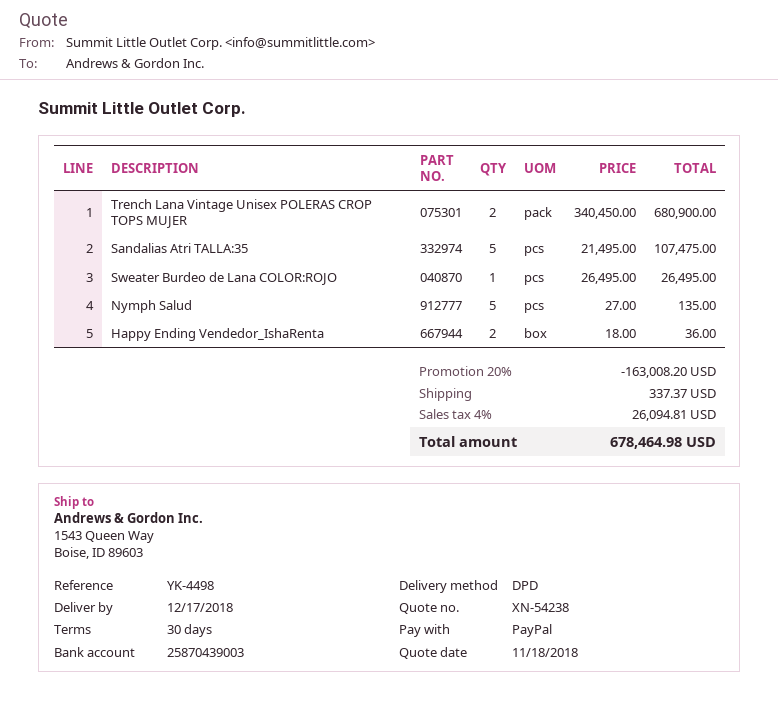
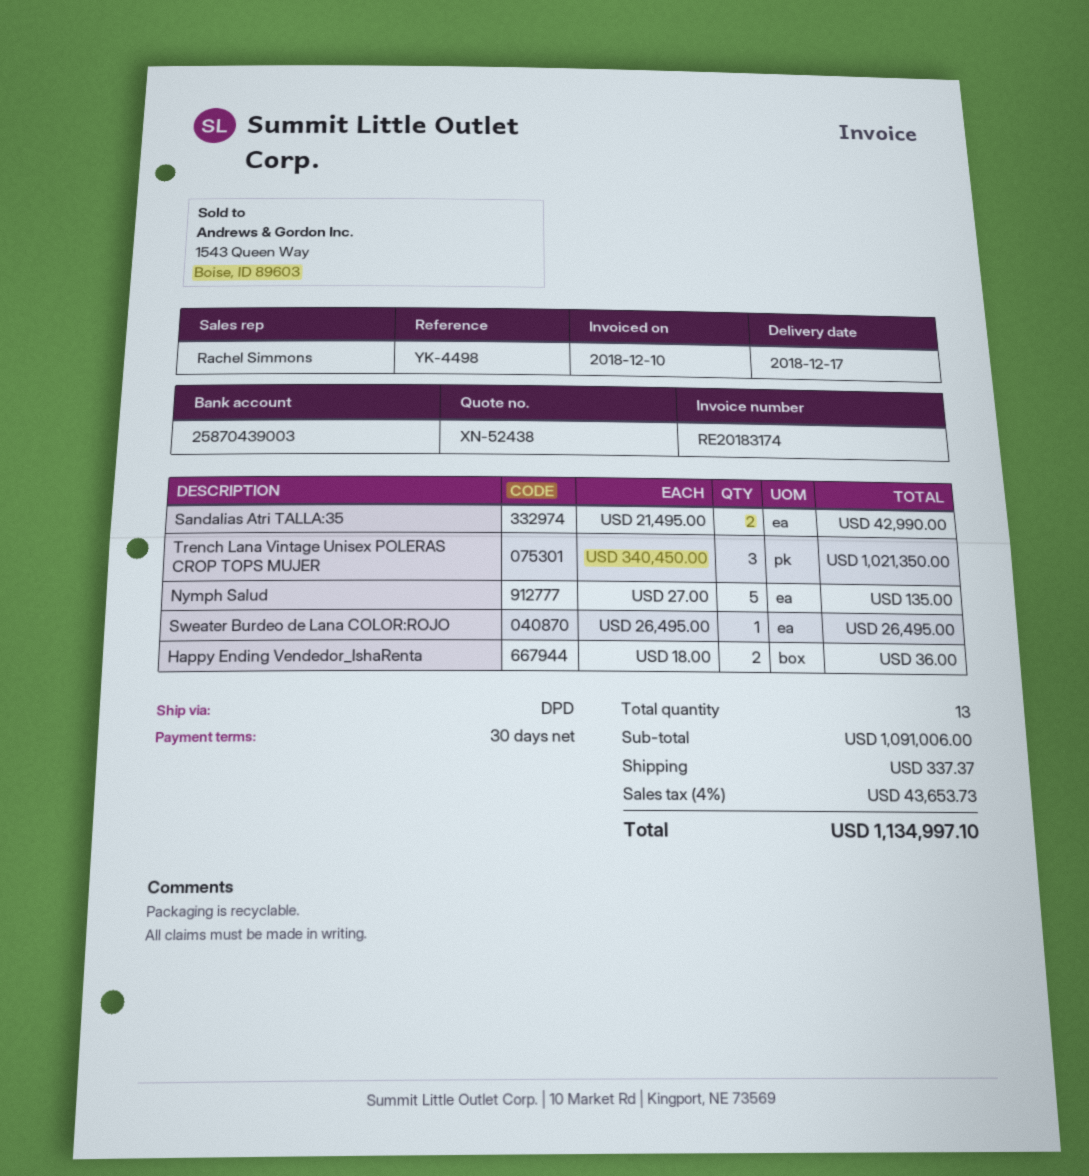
quote number: XN-54238 -> XN-52438
Trench Lana Vintage Unisex POLERAS CROP TOPS MUJER: 2 x 340450.00 = 680900.00 -> 3 x 340450.00 = 1021350.00
Sandalias Atri TALLA:35: 5 x 21495.00 = 107475.00 -> 2 x 21495.00 = 42990.00
discount: 20% = 163008.20 -> none
tax: 4% = 26094.81 -> 4% = 43653.73
total: 678464.98 -> 1134997.10

